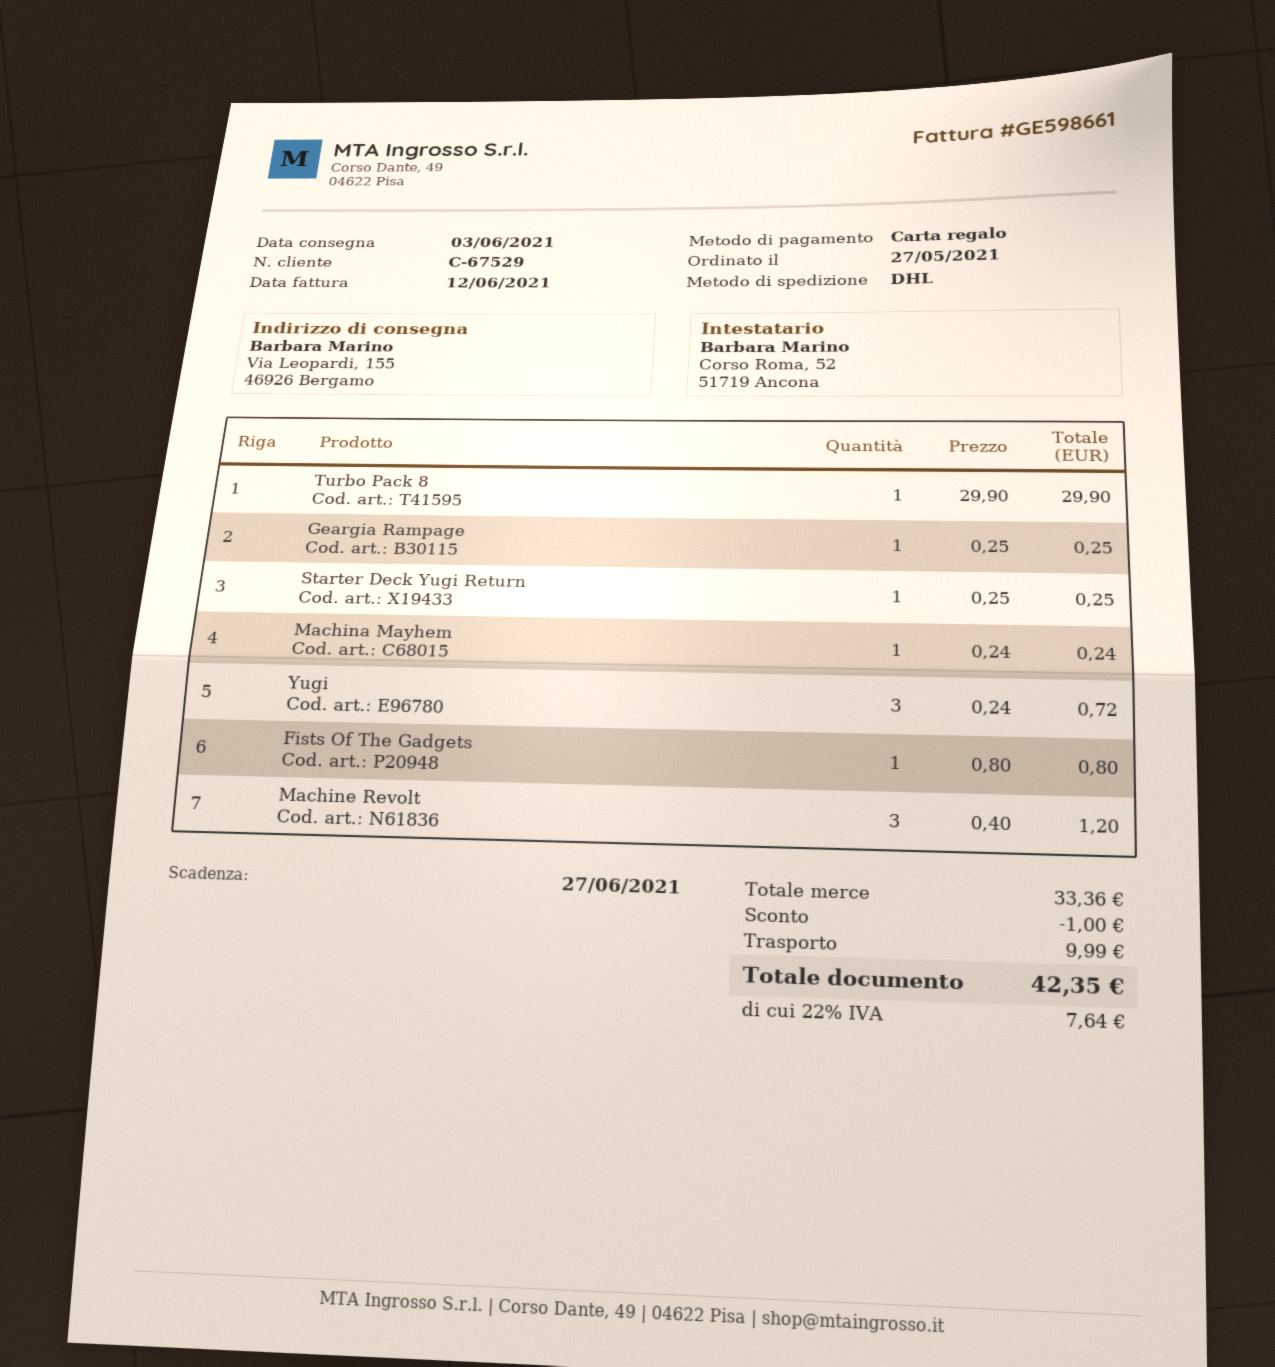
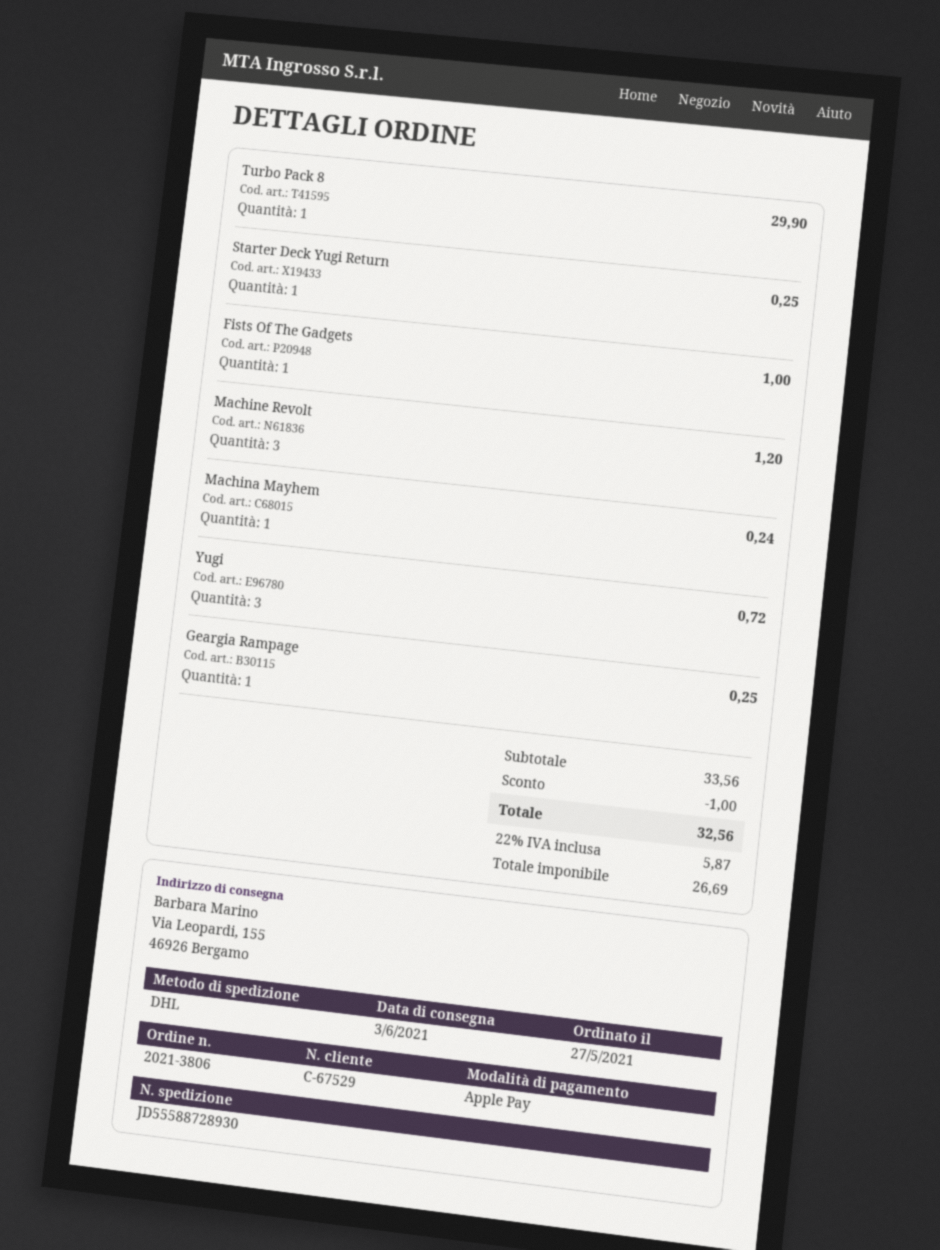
payment method: gift card -> Apple Pay
Fists Of The Gadgets: 1 for 0.80 -> 1 for 1.00
subtotal: 33.36 -> 33.56
shipping: 9.99 -> none
tax: 22% = 7.64 -> 22% = 5.87
total: 42.35 -> 32.56

